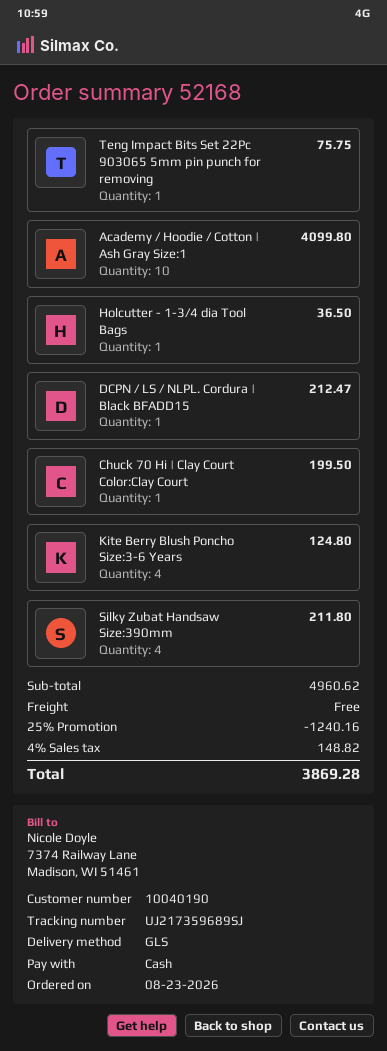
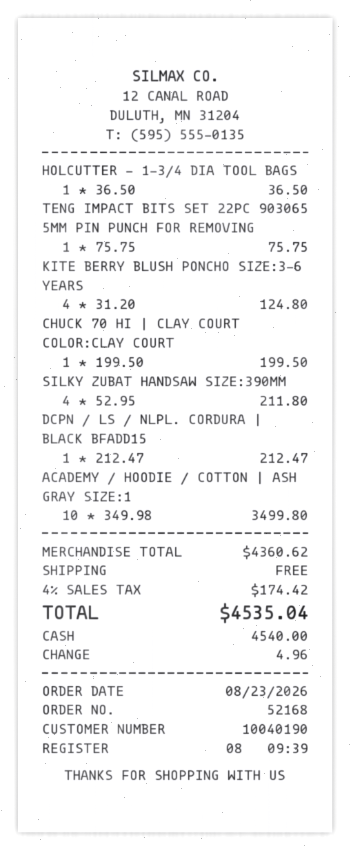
Academy / Hoodie / Cotton | Ash Gray Size:1: 10 for 4099.80 -> 10 for 3499.80
subtotal: 4960.62 -> 4360.62
discount: 25% = 1240.16 -> none
tax: 4% = 148.82 -> 4% = 174.42
total: 3869.28 -> 4535.04

